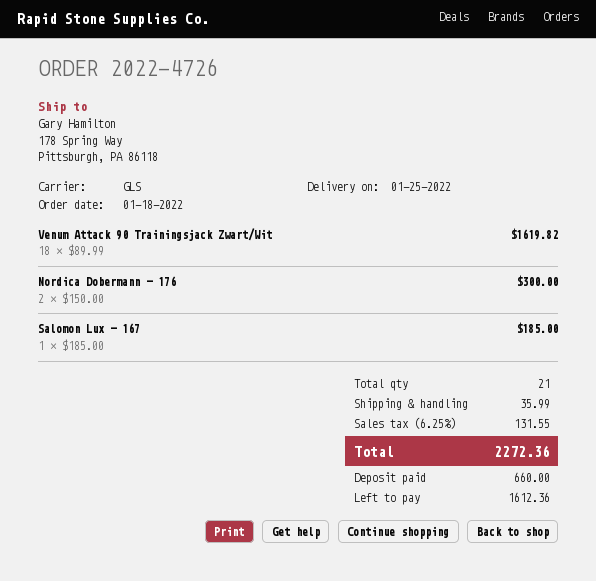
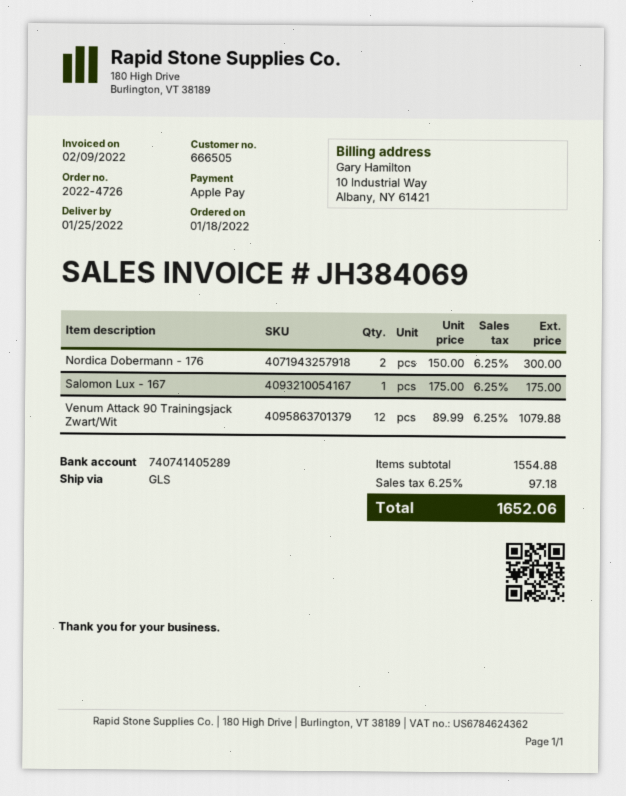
Venum Attack 90 Trainingsjack Zwart/Wit: 18 x 89.99 = 1619.82 -> 12 x 89.99 = 1079.88
Salomon Lux - 167: 1 x 185.00 = 185.00 -> 1 x 175.00 = 175.00
shipping: 35.99 -> none
tax: 6.25% = 131.55 -> 6.25% = 97.18
total: 2272.36 -> 1652.06

